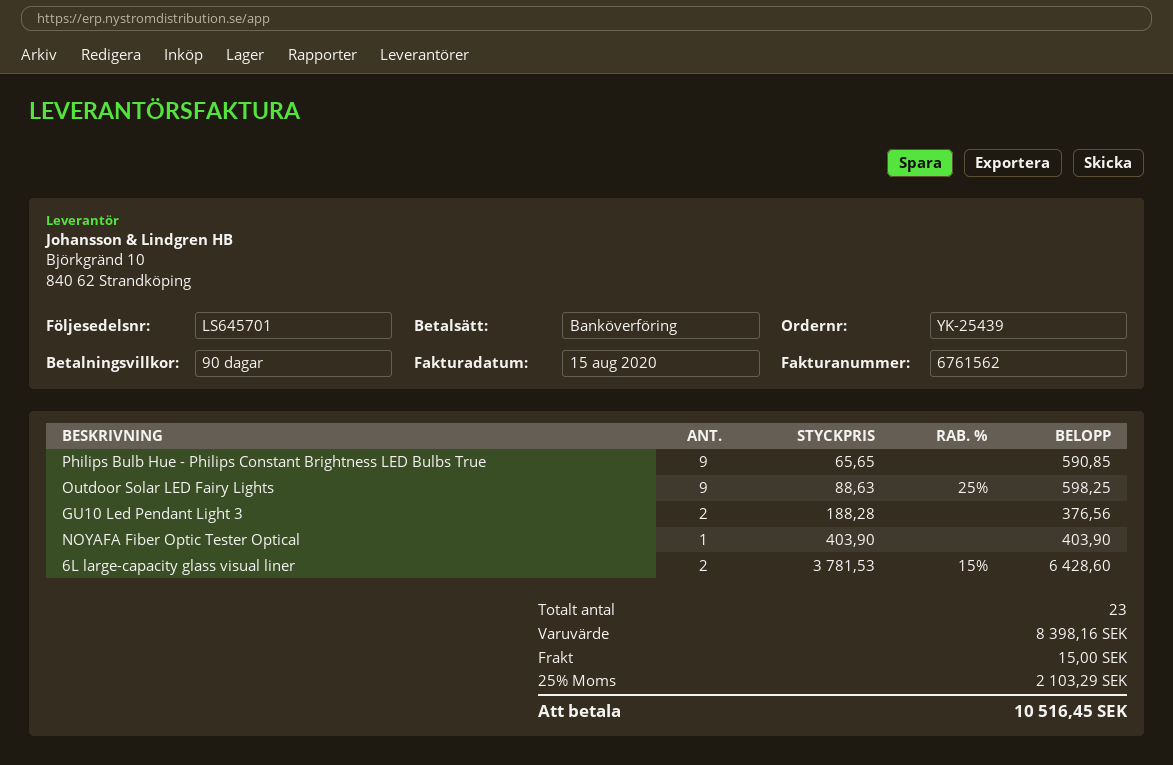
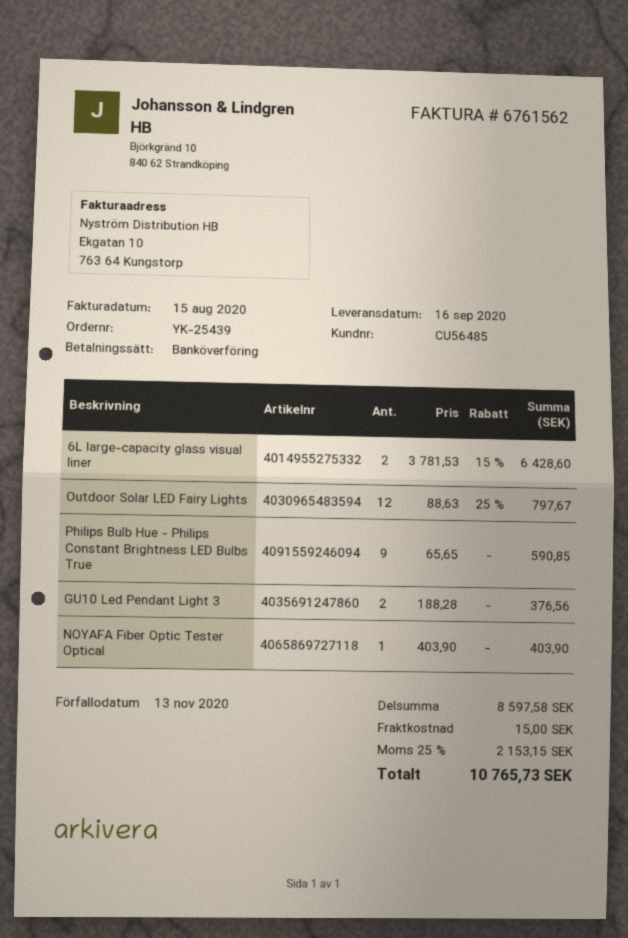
Outdoor Solar LED Fairy Lights: 9 x 88.63 - 25% = 598.25 -> 12 x 88.63 - 25% = 797.67
subtotal: 8398.16 -> 8597.58
tax: 25% = 2103.29 -> 25% = 2153.15
total: 10516.45 -> 10765.73

